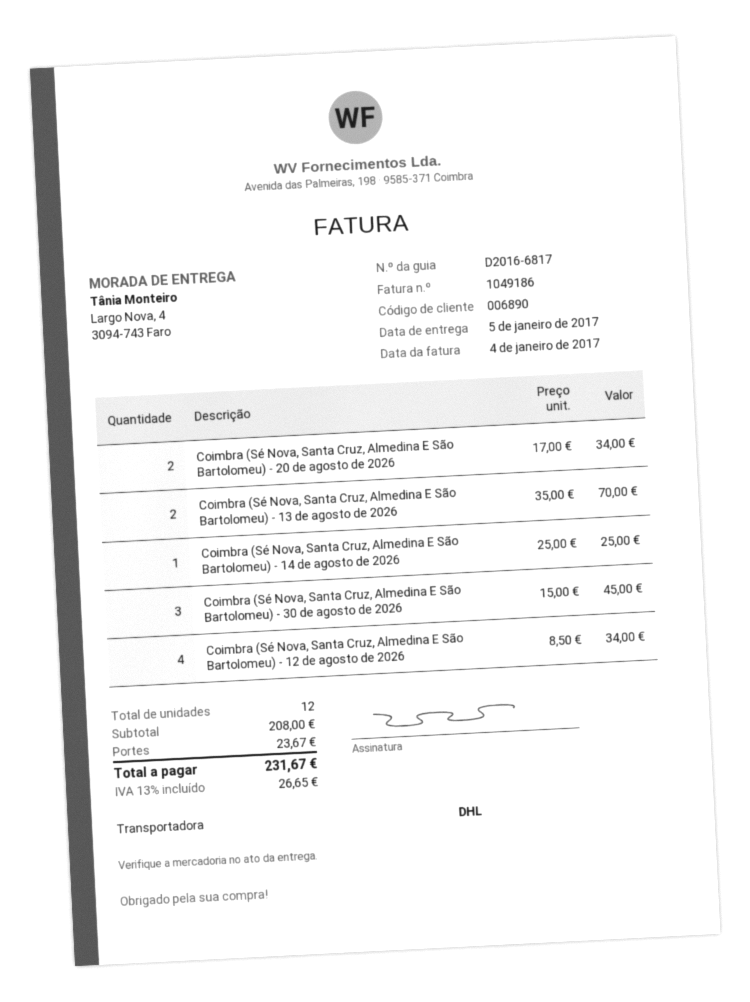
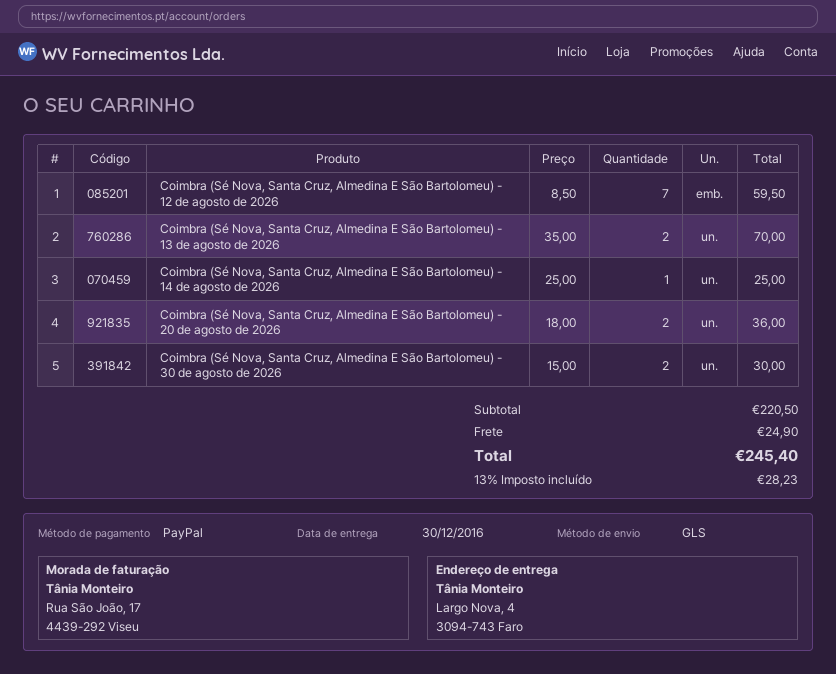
delivery date: 2017-01-05 -> 2016-12-30
shipping method: DHL -> GLS
Coimbra (Sé Nova, Santa Cruz, Almedina E São Bartolomeu) - 20 de agosto de 2026: 2 x 17.00 = 34.00 -> 2 x 18.00 = 36.00
Coimbra (Sé Nova, Santa Cruz, Almedina E São Bartolomeu) - 30 de agosto de 2026: 3 x 15.00 = 45.00 -> 2 x 15.00 = 30.00
Coimbra (Sé Nova, Santa Cruz, Almedina E São Bartolomeu) - 12 de agosto de 2026: 4 x 8.50 = 34.00 -> 7 x 8.50 = 59.50
subtotal: 208.00 -> 220.50
shipping: 23.67 -> 24.90
tax: 13% = 26.65 -> 13% = 28.23
total: 231.67 -> 245.40

